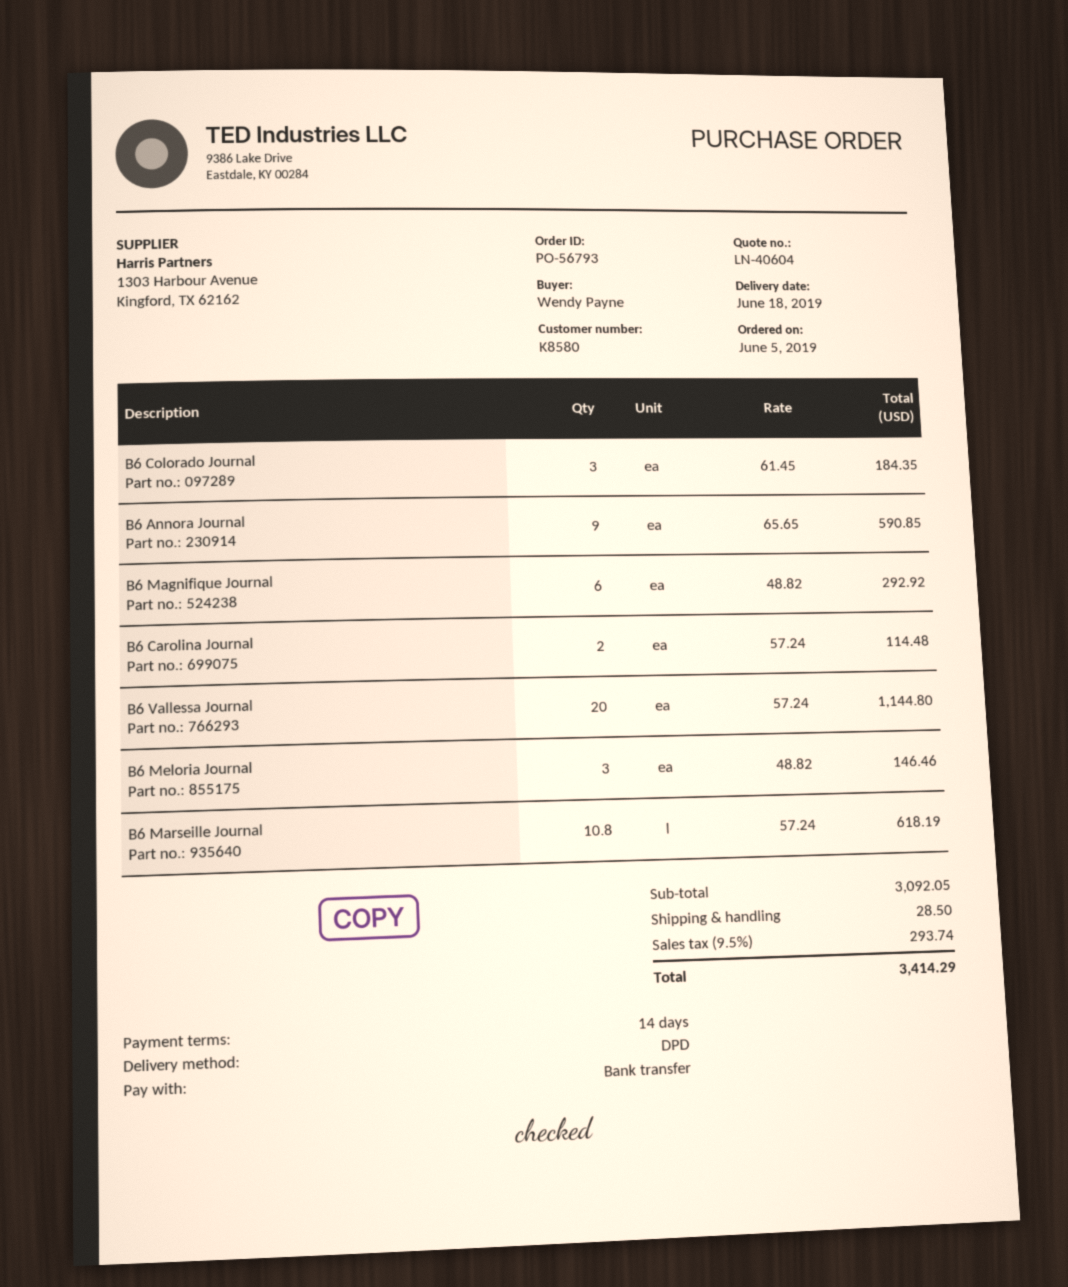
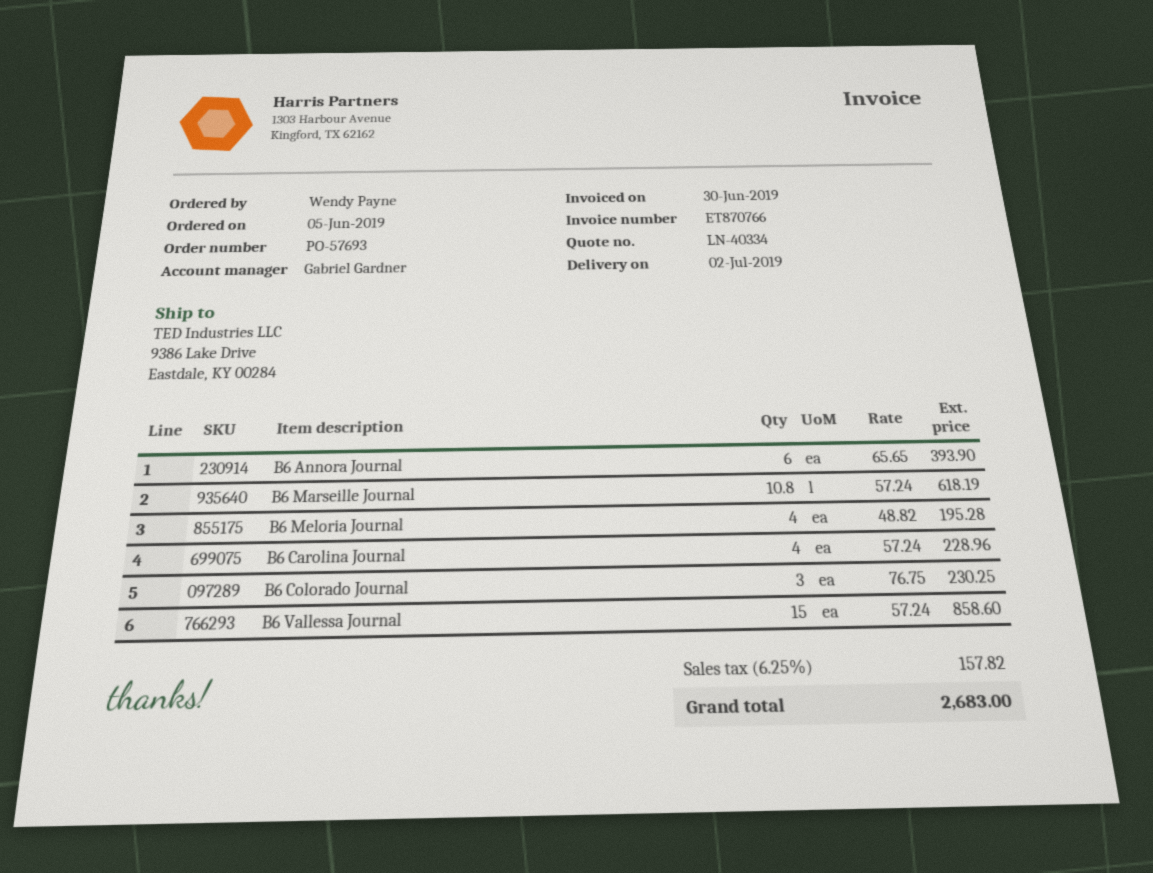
quote number: LN-40604 -> LN-40334
order number: PO-56793 -> PO-57693
delivery date: 2019-06-18 -> 2019-07-02
B6 Colorado Journal: 3 x 61.45 = 184.35 -> 3 x 76.75 = 230.25
B6 Annora Journal: 9 x 65.65 = 590.85 -> 6 x 65.65 = 393.90
B6 Magnifique Journal: 6 x 48.82 = 292.92 -> none
B6 Carolina Journal: 2 x 57.24 = 114.48 -> 4 x 57.24 = 228.96
B6 Vallessa Journal: 20 x 57.24 = 1144.80 -> 15 x 57.24 = 858.60
B6 Meloria Journal: 3 x 48.82 = 146.46 -> 4 x 48.82 = 195.28
shipping: 28.50 -> none
tax: 9.5% = 293.74 -> 6.25% = 157.82
total: 3414.29 -> 2683.00

